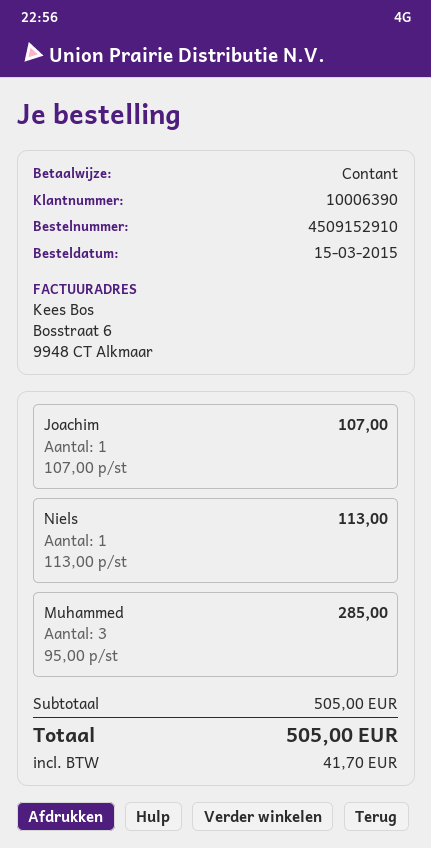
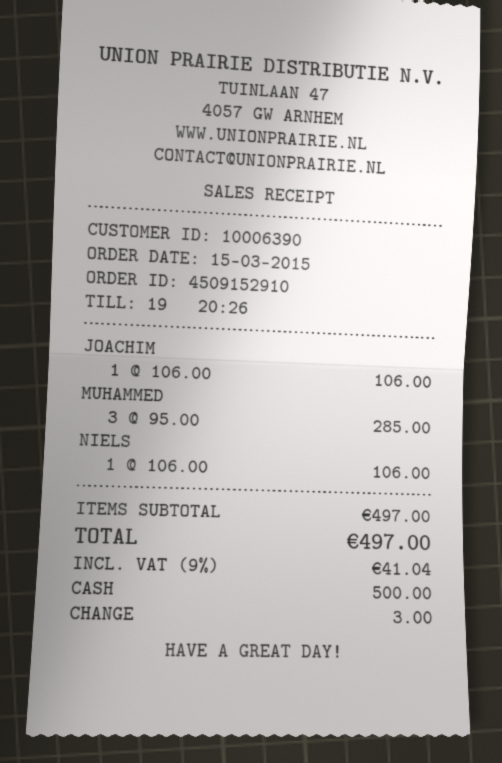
Joachim: 1 x 107.00 = 107.00 -> 1 x 106.00 = 106.00
Niels: 1 x 113.00 = 113.00 -> 1 x 106.00 = 106.00
subtotal: 505.00 -> 497.00
tax: 41.70 -> 41.04
total: 505.00 -> 497.00

